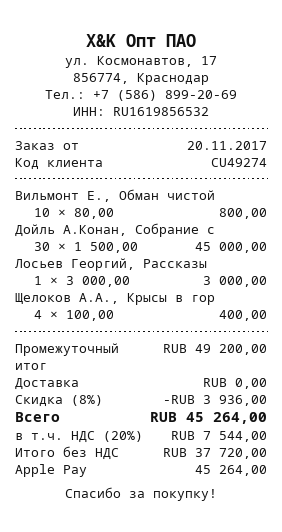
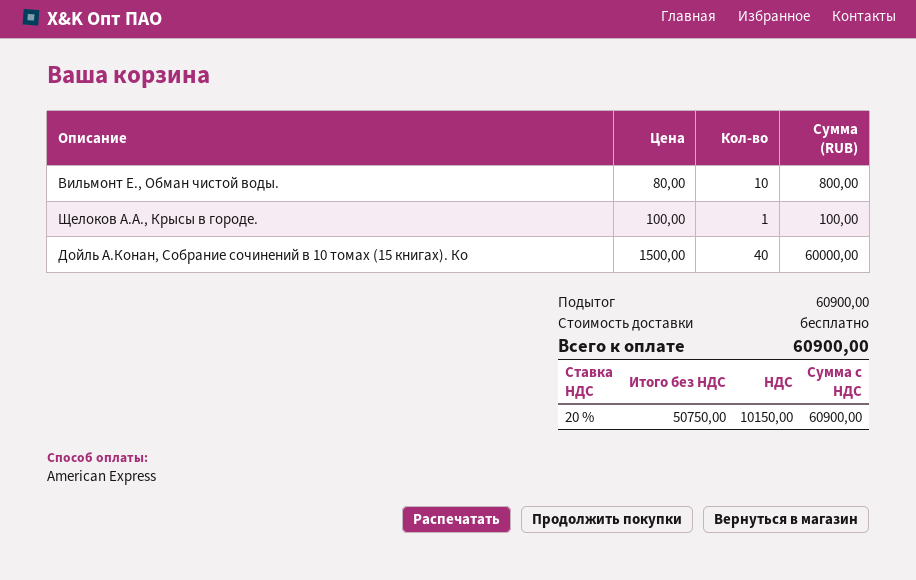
payment method: Apple Pay -> American Express
Дойль А.Конан, Собрание с: 30 x 1500.00 = 45000.00 -> 40 x 1500.00 = 60000.00
Лосьев Георгий, Рассказы: 1 x 3000.00 = 3000.00 -> none
Щелоков А.А., Крысы в гор: 4 x 100.00 = 400.00 -> 1 x 100.00 = 100.00
subtotal: 49200.00 -> 60900.00
discount: 8% = 3936.00 -> none
net: 37720.00 -> 50750.00
tax: 20% = 7544.00 -> 20% = 10150.00
total: 45264.00 -> 60900.00

